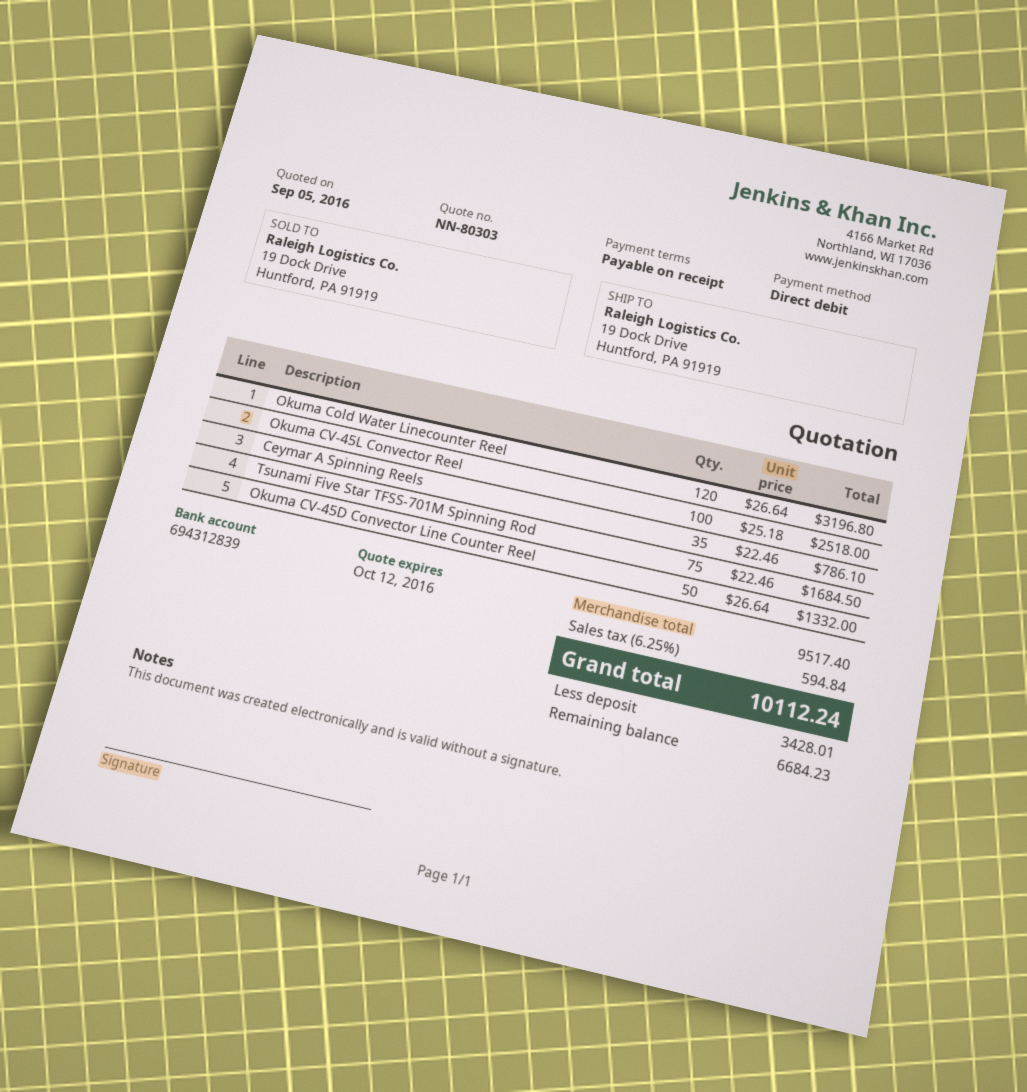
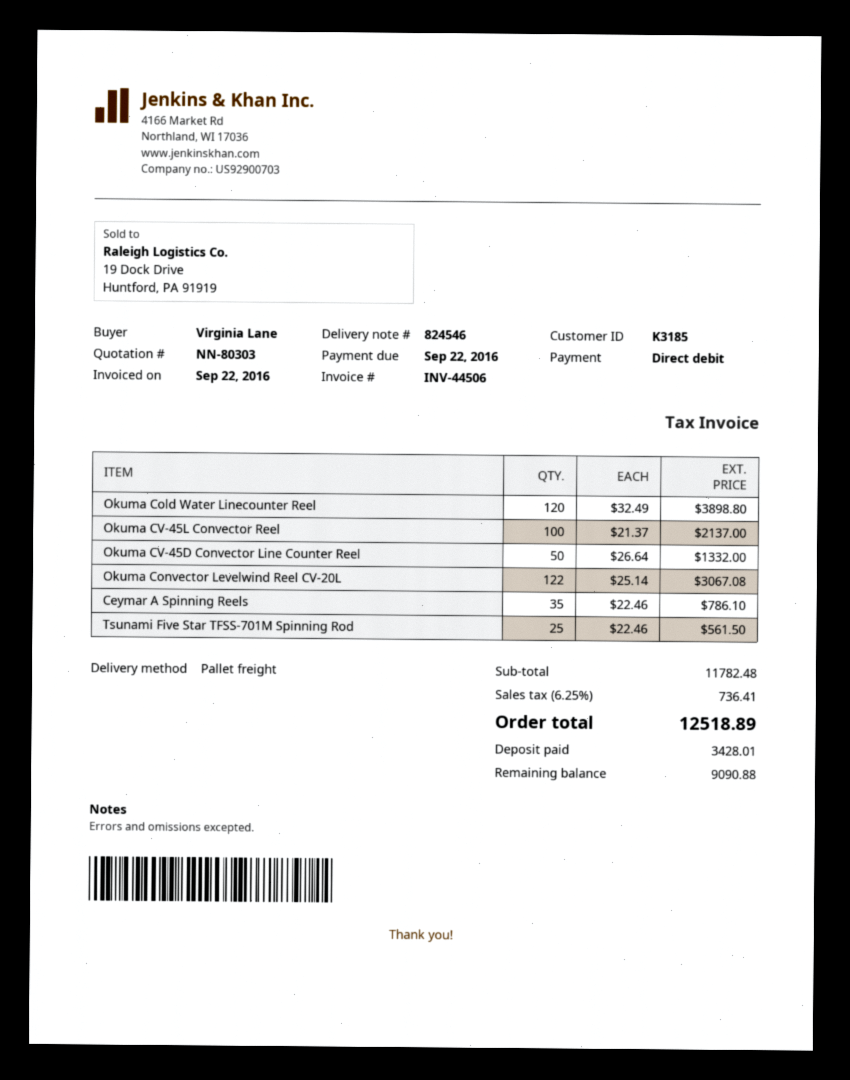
Okuma Cold Water Linecounter Reel: 120 x 26.64 = 3196.80 -> 120 x 32.49 = 3898.80
Okuma CV-45L Convector Reel: 100 x 25.18 = 2518.00 -> 100 x 21.37 = 2137.00
Tsunami Five Star TFSS-701M Spinning Rod: 75 x 22.46 = 1684.50 -> 25 x 22.46 = 561.50
Okuma Convector Levelwind Reel CV-20L: none -> 122 x 25.14 = 3067.08
subtotal: 9517.40 -> 11782.48
tax: 6.25% = 594.84 -> 6.25% = 736.41
total: 10112.24 -> 12518.89
balance: 6684.23 -> 9090.88

